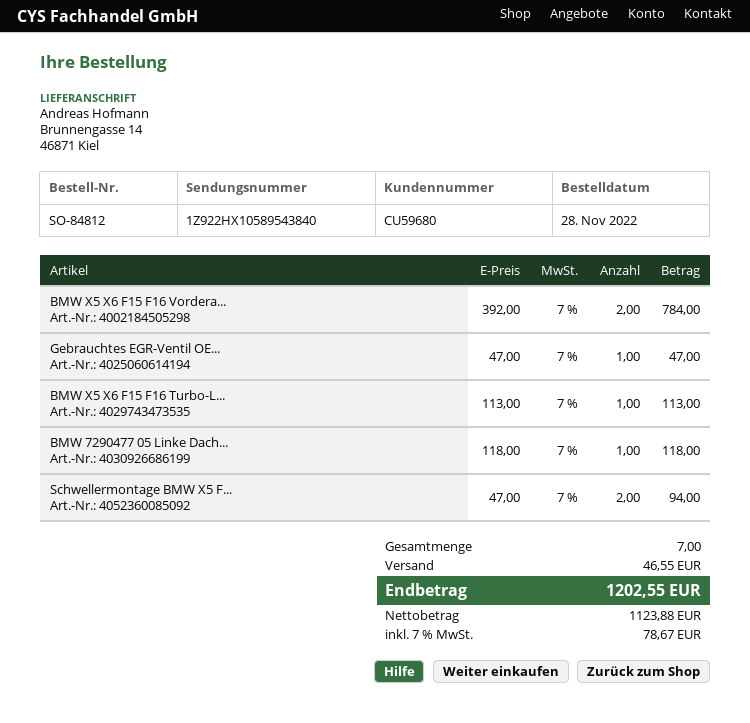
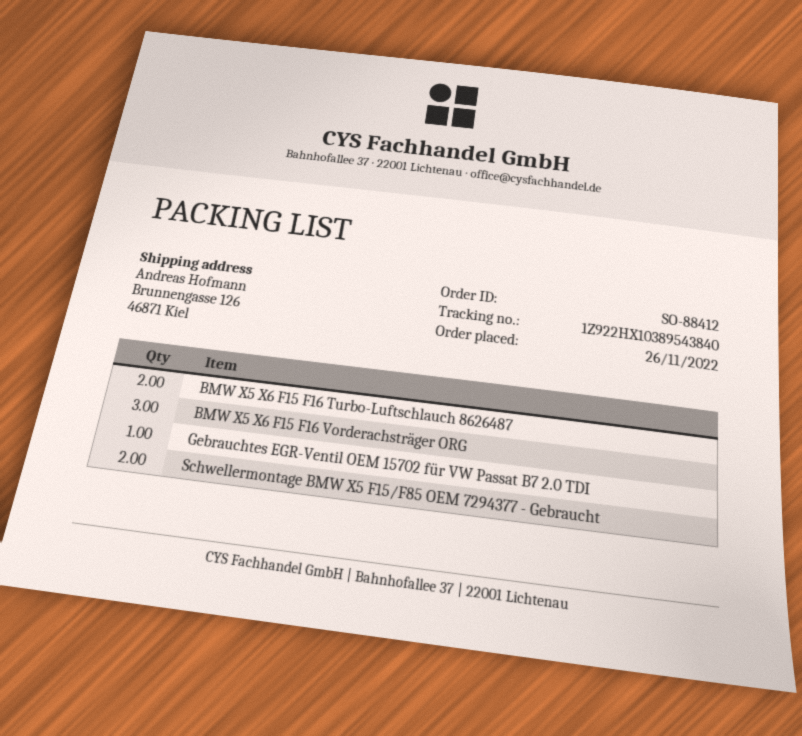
order number: SO-84812 -> SO-88412
order date: 2022-11-28 -> 2022-11-26
tracking number: 1Z922HX10589543840 -> 1Z922HX10389543840
ship to: Brunnengasse 14, 46871 Kiel -> Brunnengasse 126, 46871 Kiel
BMW X5 X6 F15 F16 Vordera...: 2 -> 3
BMW X5 X6 F15 F16 Turbo-L...: 1 -> 2
BMW 7290477 05 Linke Dach...: 1 -> none

